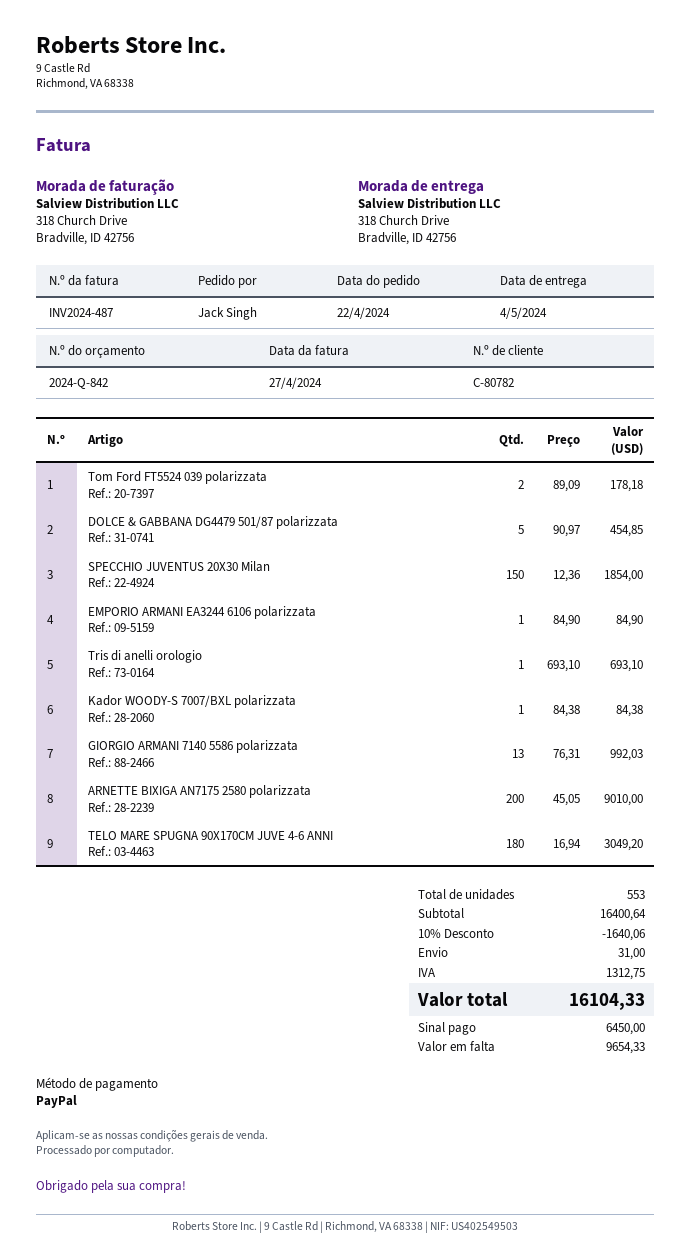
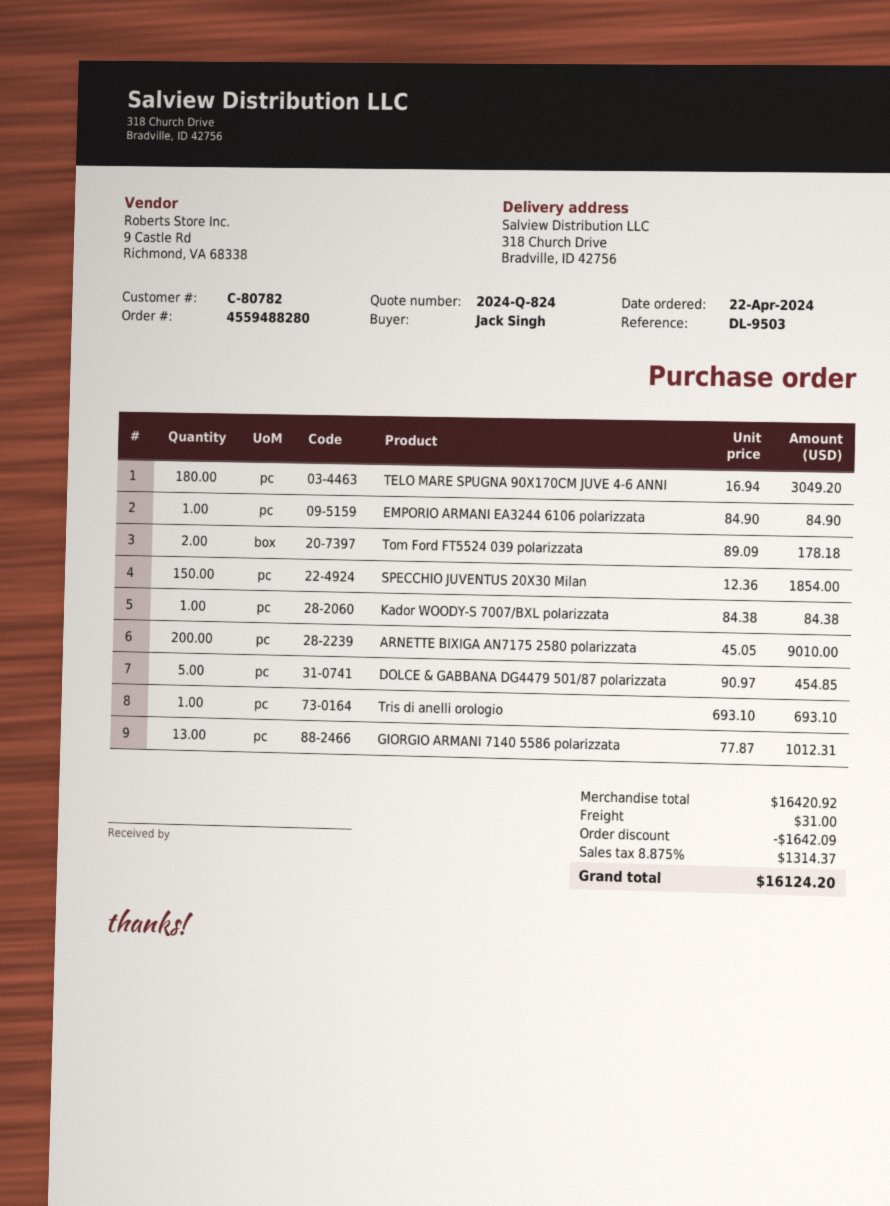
quote number: 2024-Q-842 -> 2024-Q-824
GIORGIO ARMANI 7140 5586 polarizzata: 13 x 76.31 = 992.03 -> 13 x 77.87 = 1012.31
subtotal: 16400.64 -> 16420.92
discount: 1640.06 -> 1642.09
tax: 1312.75 -> 1314.37
total: 16104.33 -> 16124.20

